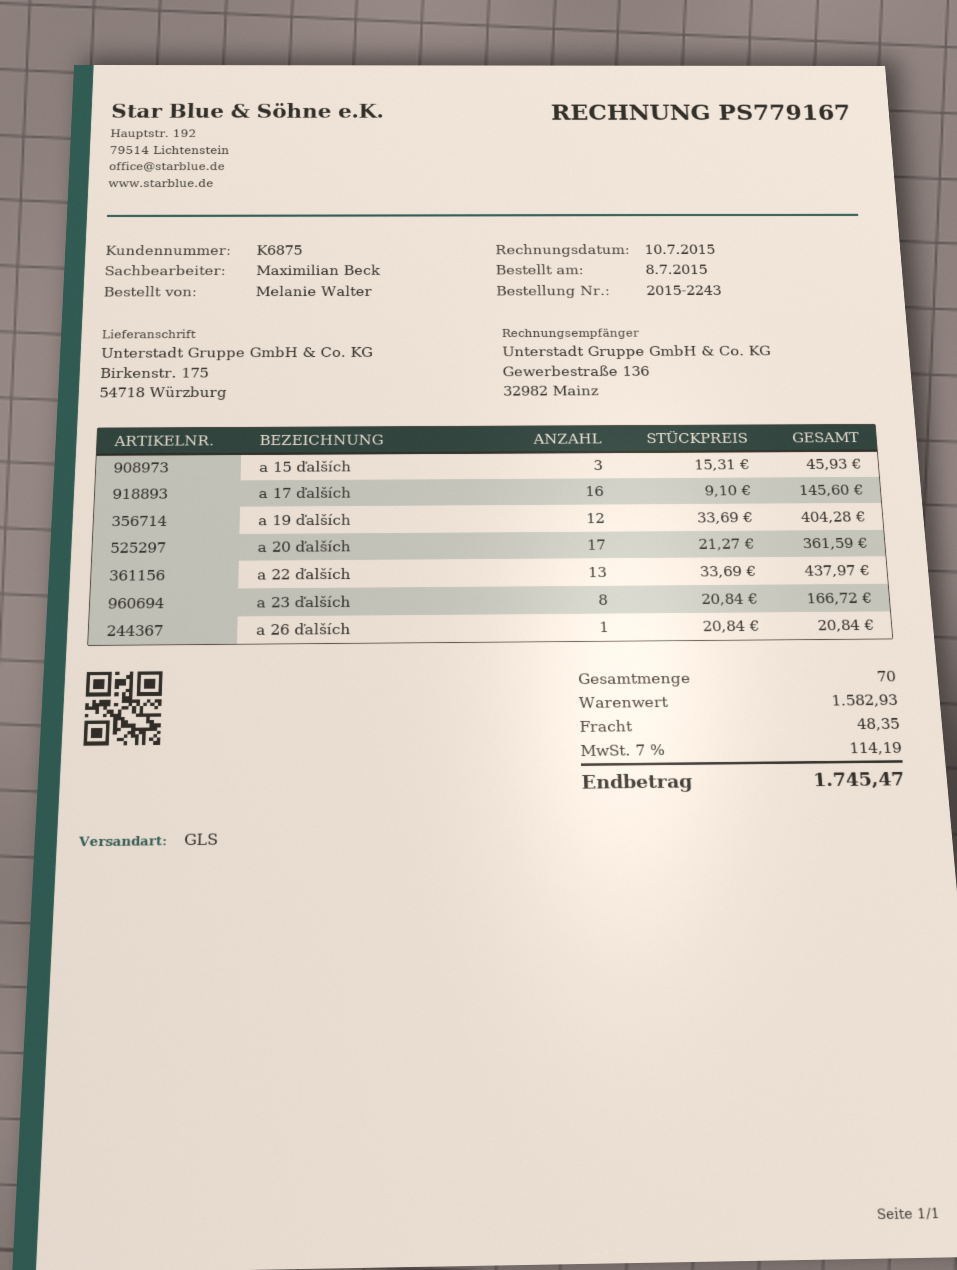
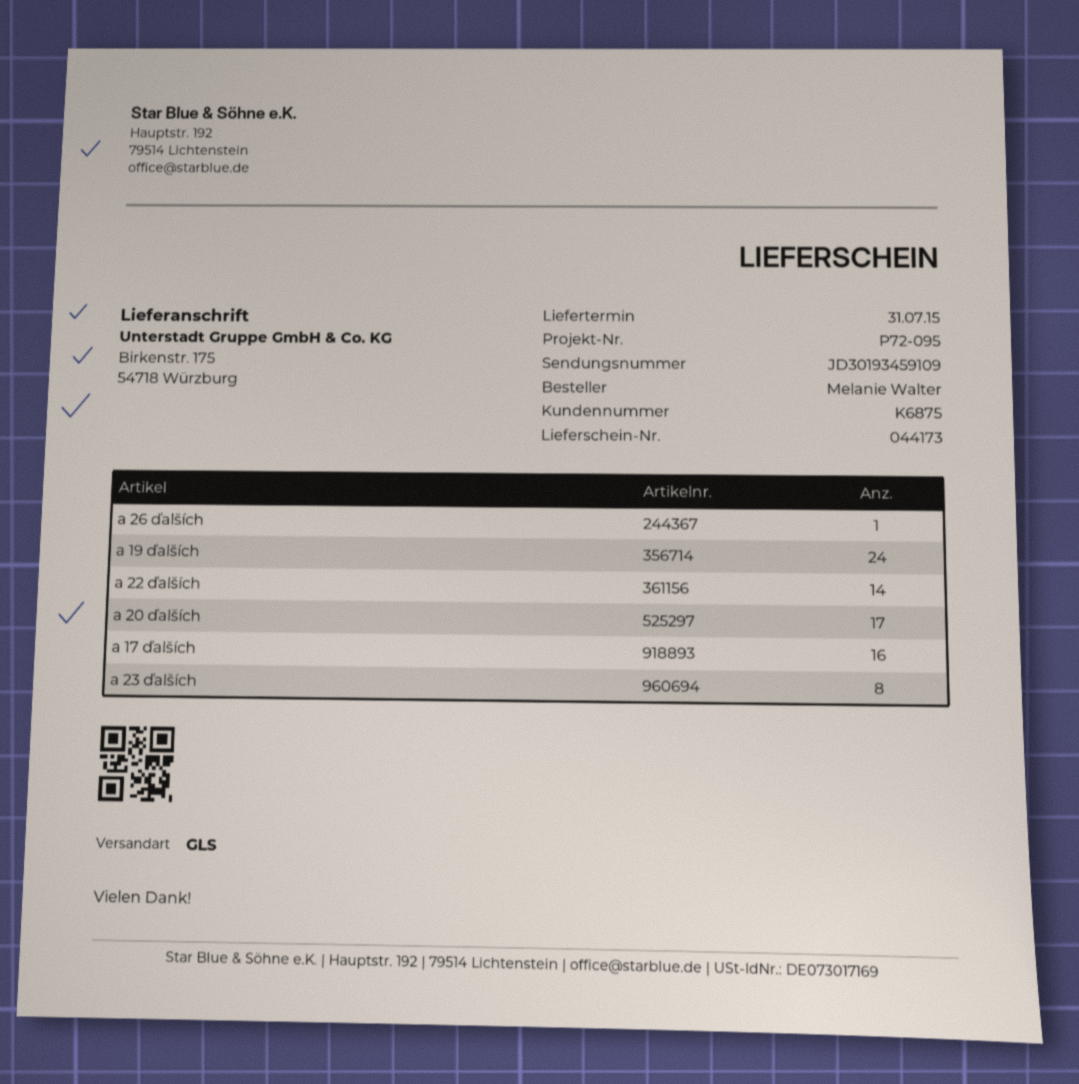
a 15 ďalších: 3 -> none
a 19 ďalších: 12 -> 24
a 22 ďalších: 13 -> 14

